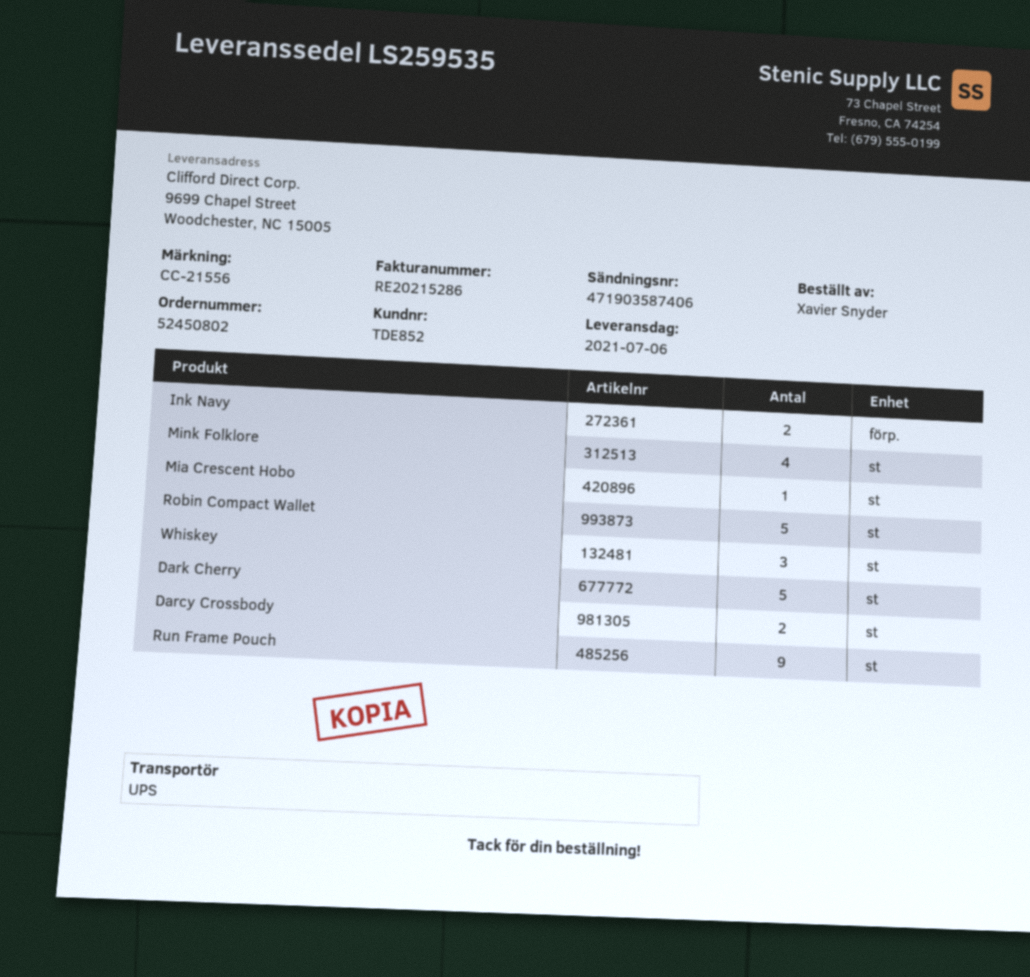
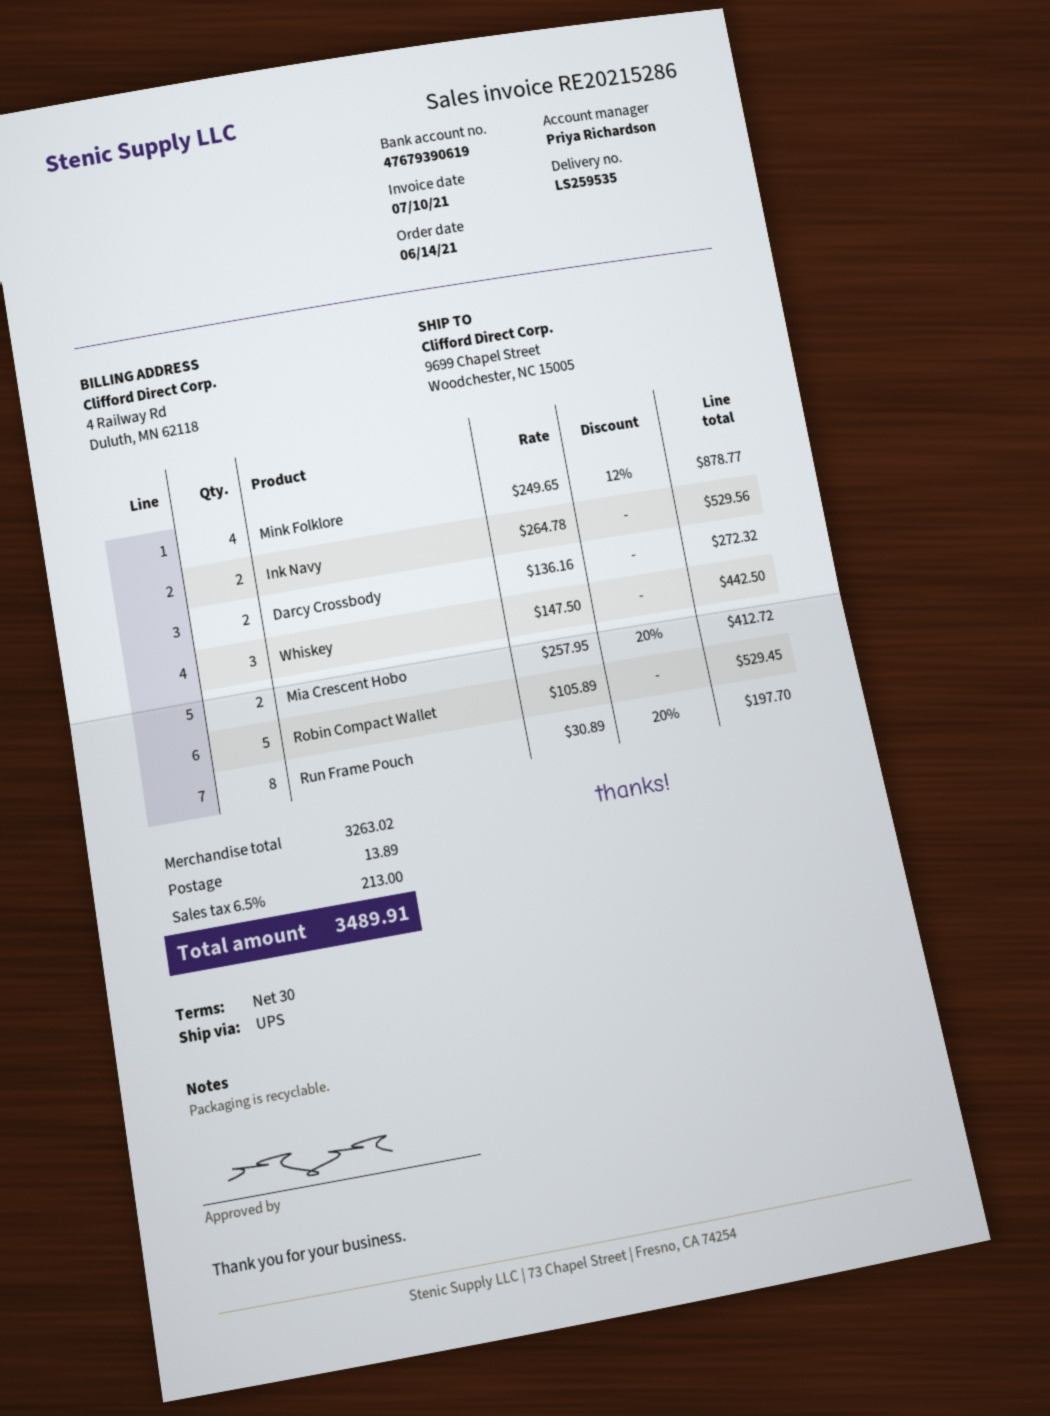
Mia Crescent Hobo: 1 -> 2
Dark Cherry: 5 -> none
Run Frame Pouch: 9 -> 8

